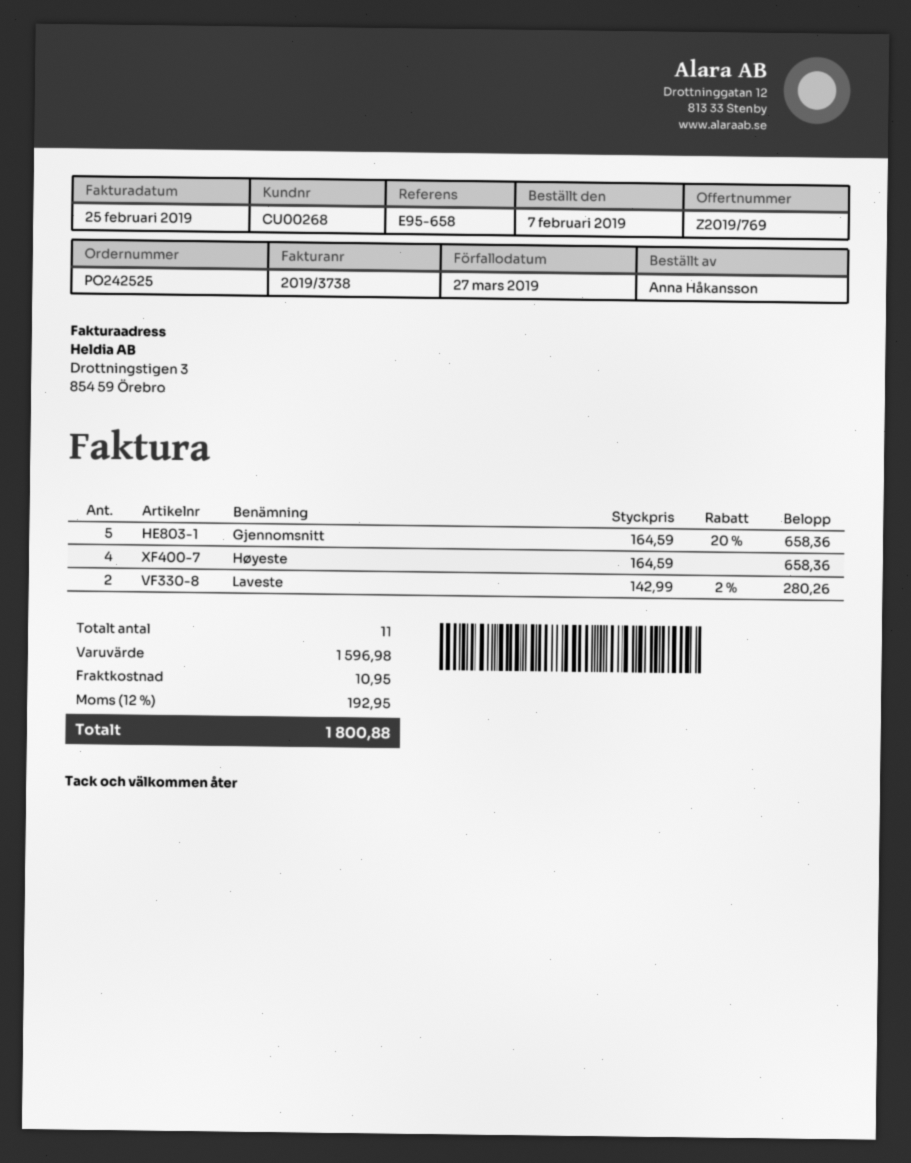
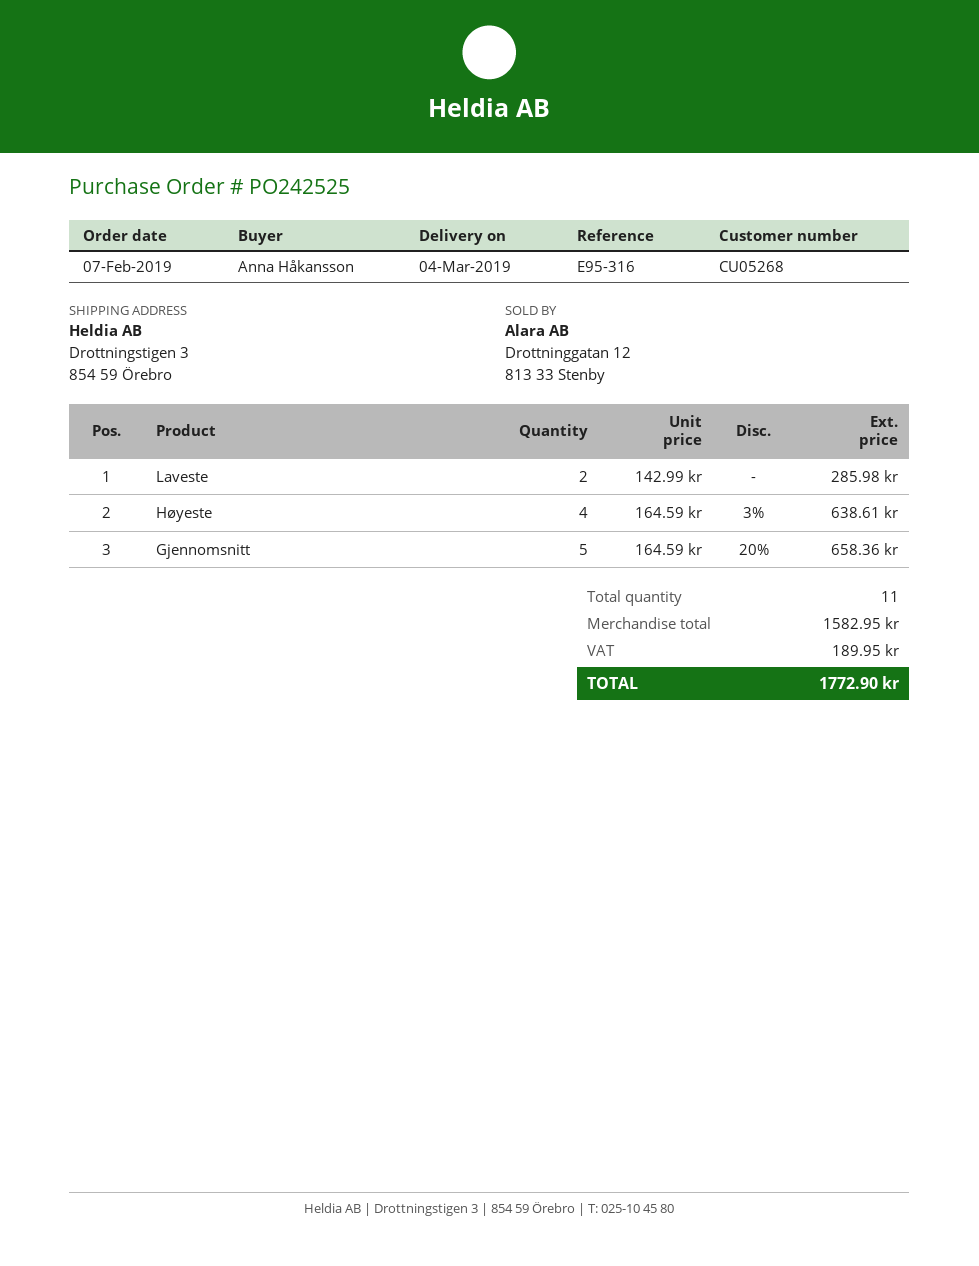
customer number: CU00268 -> CU05268
reference: E95-658 -> E95-316
Høyeste: 4 x 164.59 = 658.36 -> 4 x 164.59 - 3% = 638.61
Laveste: 2 x 142.99 - 2% = 280.26 -> 2 x 142.99 = 285.98
subtotal: 1596.98 -> 1582.95
shipping: 10.95 -> none
tax: 192.95 -> 189.95
total: 1800.88 -> 1772.90

